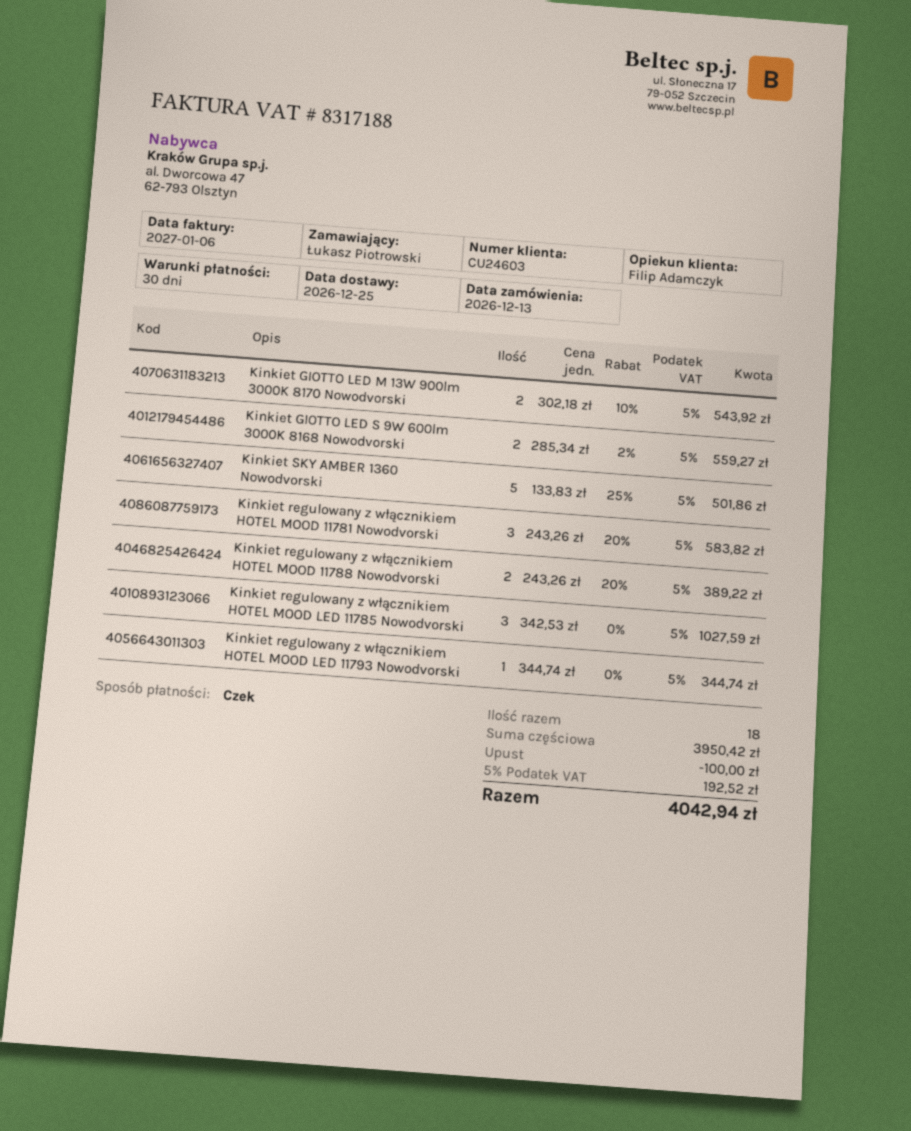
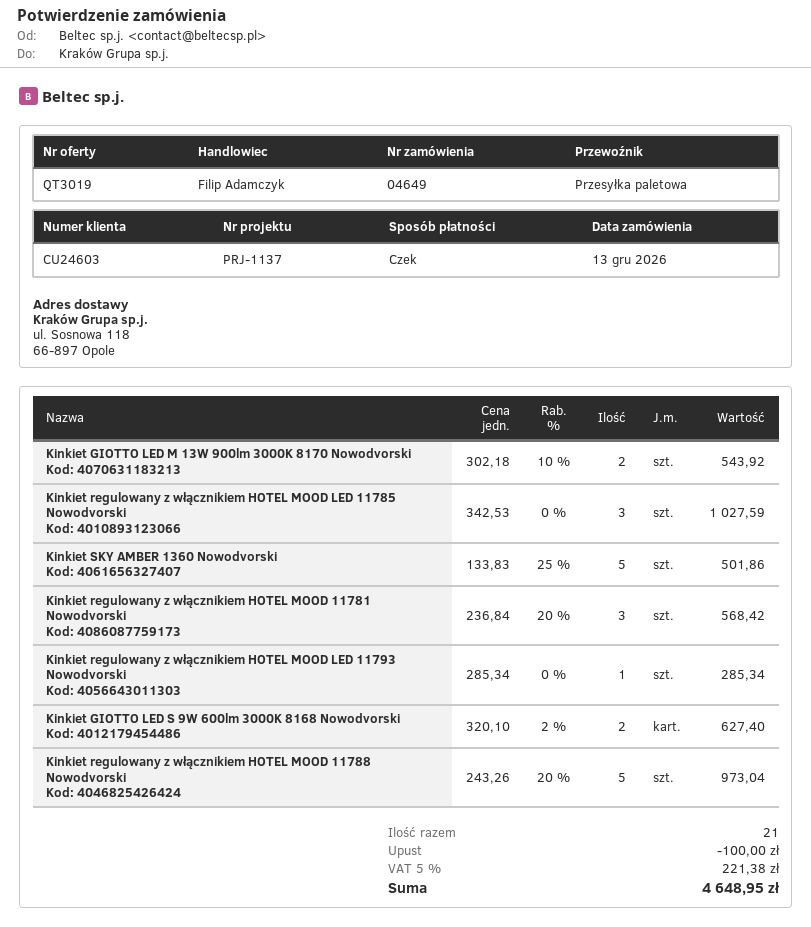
Kinkiet GIOTTO LED S 9W 600lm 3000K 8168 Nowodvorski: 2 x 285.34 - 2% = 559.27 -> 2 x 320.10 - 2% = 627.40
Kinkiet regulowany z włącznikiem HOTEL MOOD 11781 Nowodvorski: 3 x 243.26 - 20% = 583.82 -> 3 x 236.84 - 20% = 568.42
Kinkiet regulowany z włącznikiem HOTEL MOOD 11788 Nowodvorski: 2 x 243.26 - 20% = 389.22 -> 5 x 243.26 - 20% = 973.04
Kinkiet regulowany z włącznikiem HOTEL MOOD LED 11793 Nowodvorski: 1 x 344.74 = 344.74 -> 1 x 285.34 = 285.34
total quantity: 18 -> 21
tax: 5% = 192.52 -> 5% = 221.38
total: 4042.94 -> 4648.95

